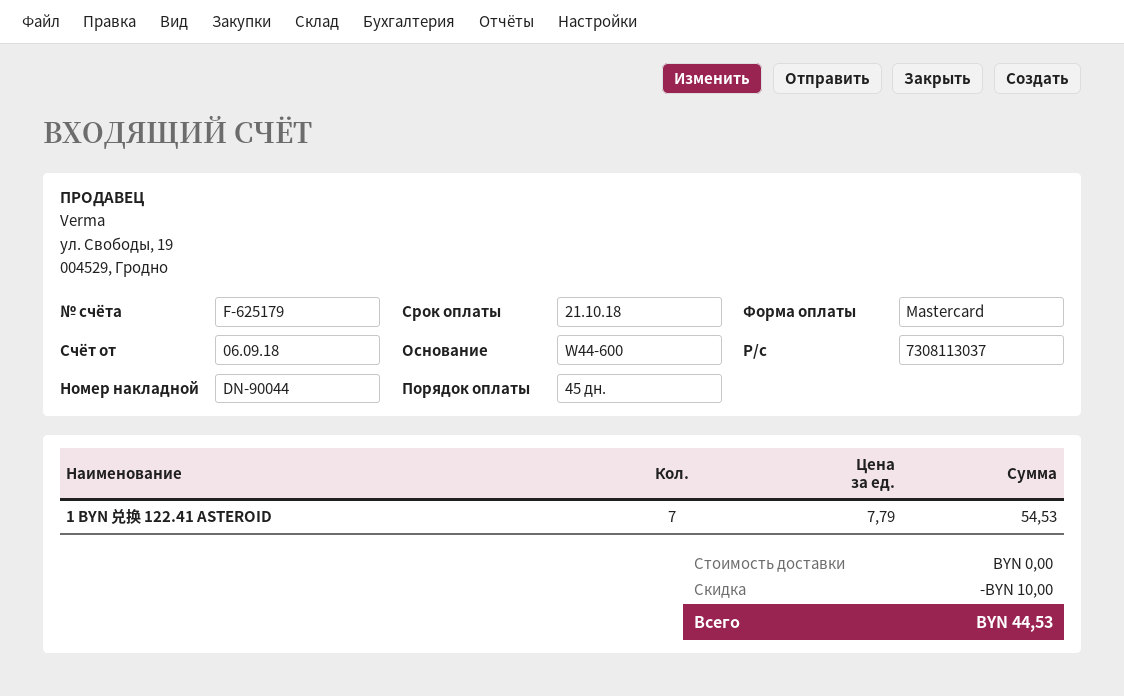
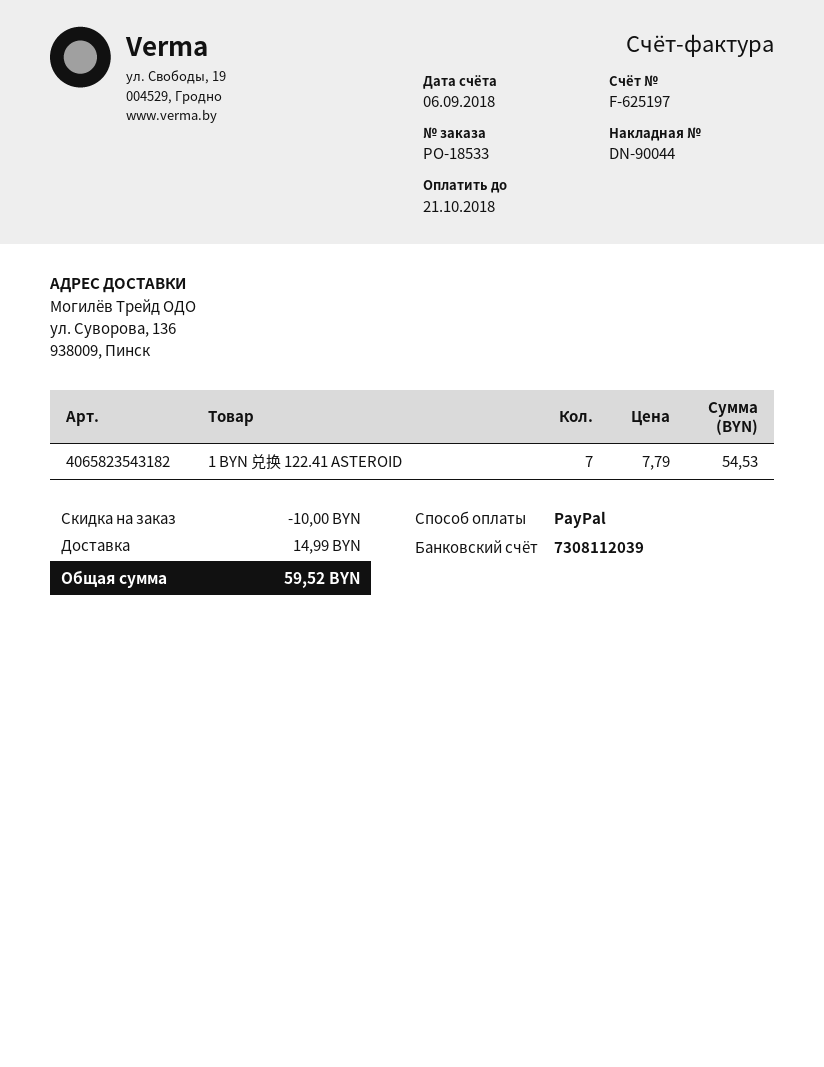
invoice number: F-625179 -> F-625197
payment method: Mastercard -> PayPal
bank account: 7308113037 -> 7308112039
shipping: 0.00 -> 14.99
total: 44.53 -> 59.52

